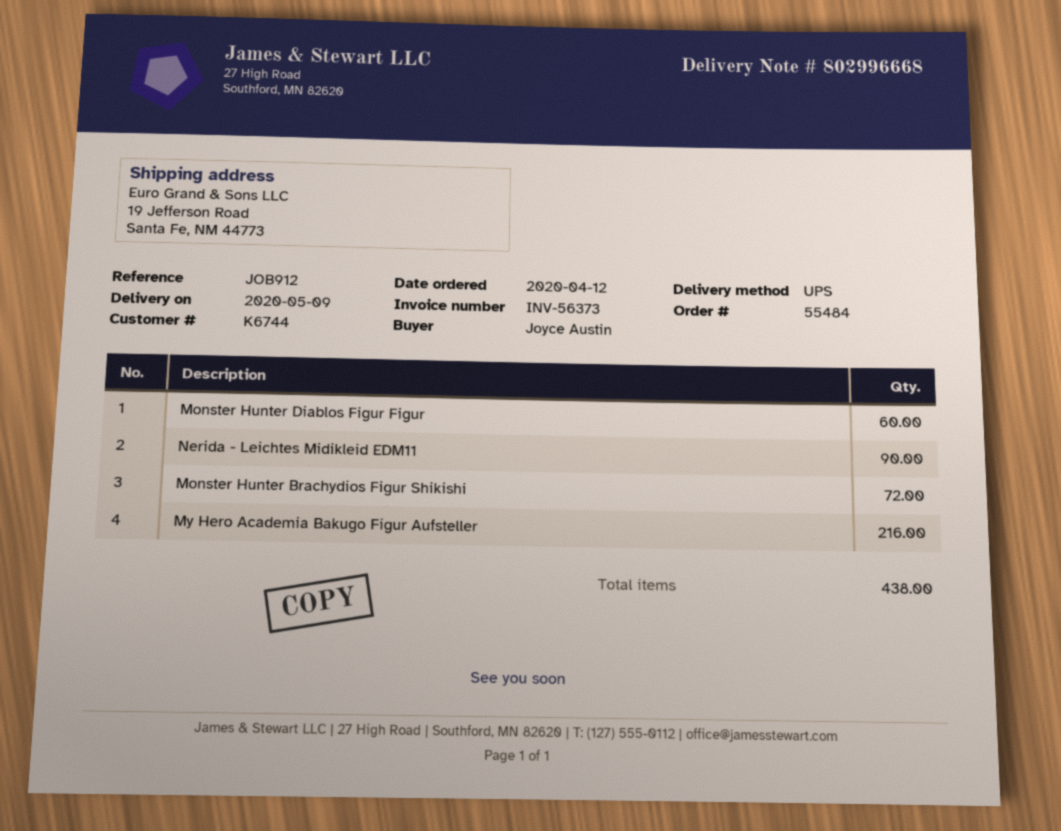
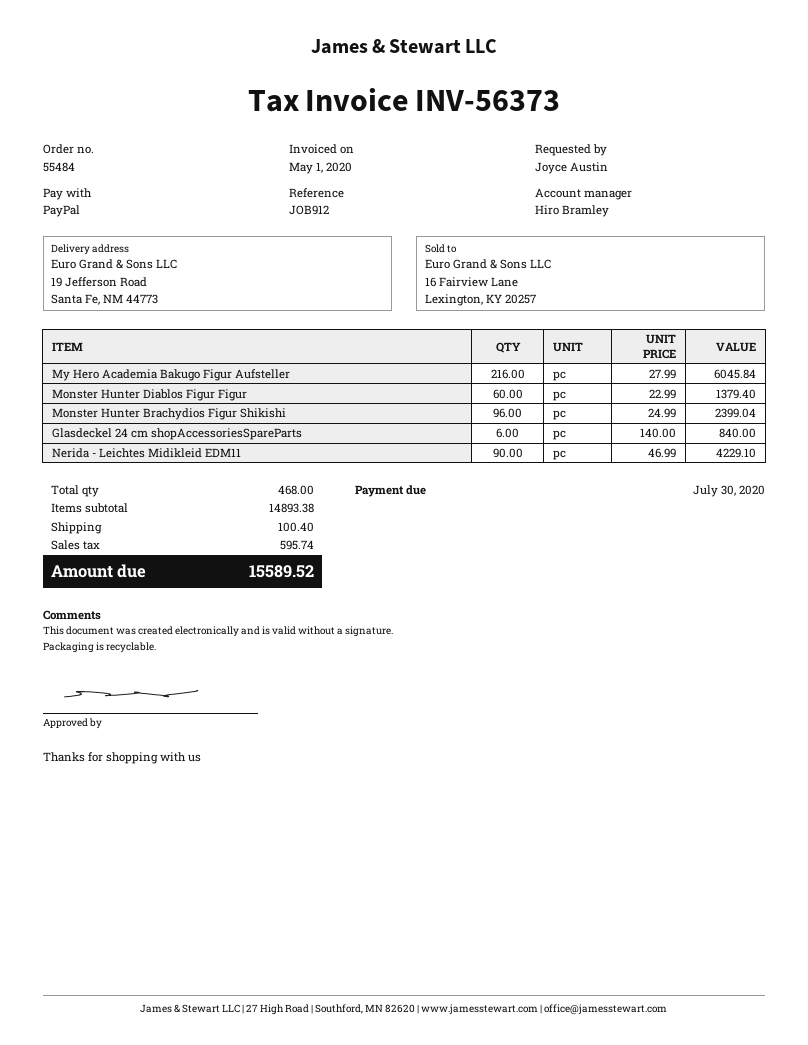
Monster Hunter Brachydios Figur Shikishi: 72 -> 96
Glasdeckel 24 cm shopAccessoriesSpareParts: none -> 6
total quantity: 438 -> 468

